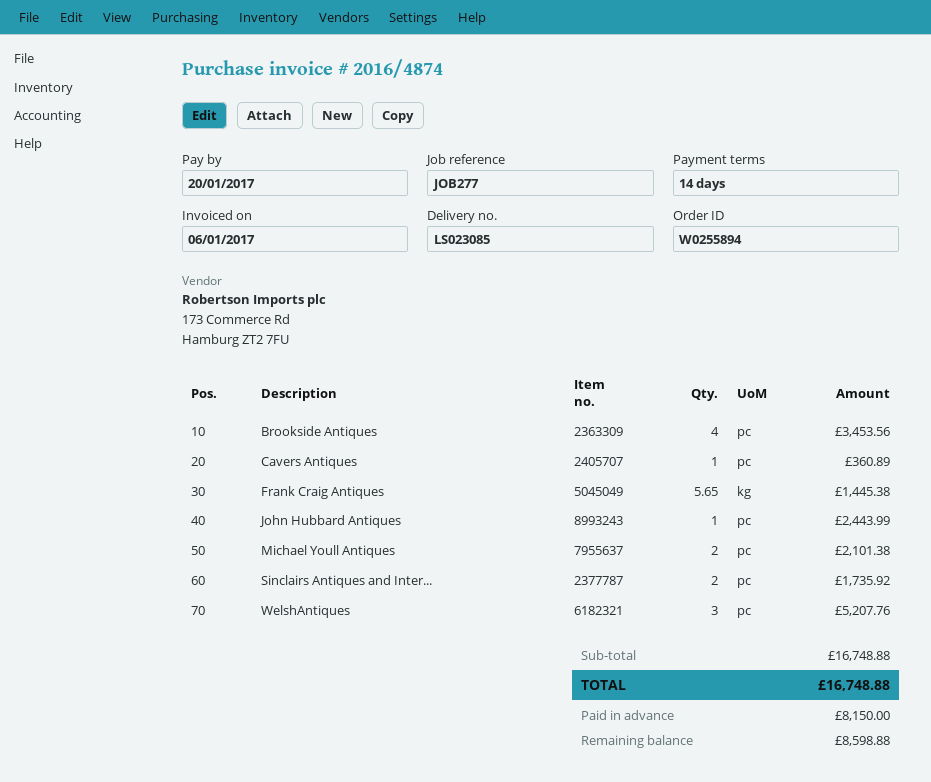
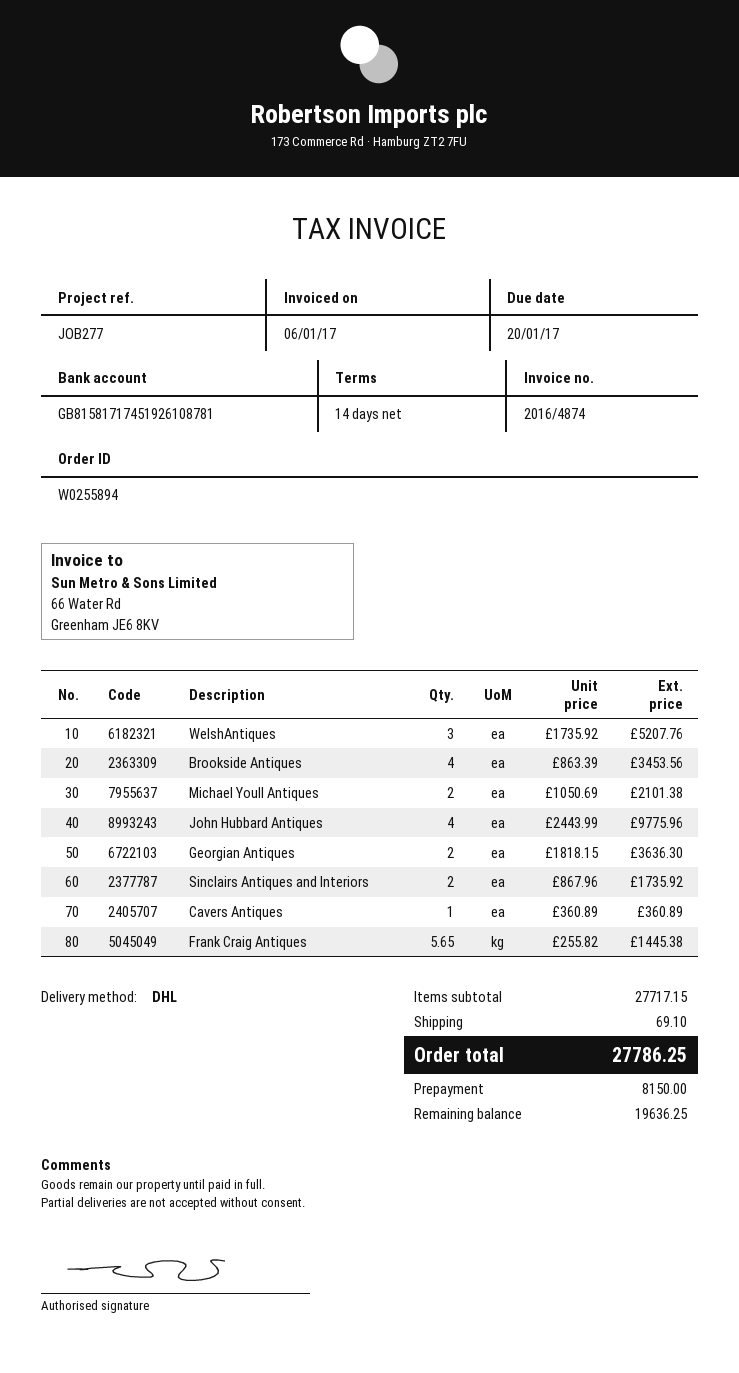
John Hubbard Antiques: 1 for 2443.99 -> 4 for 9775.96
Georgian Antiques: none -> 2 for 3636.30
subtotal: 16748.88 -> 27717.15
shipping: none -> 69.10
total: 16748.88 -> 27786.25
balance: 8598.88 -> 19636.25

